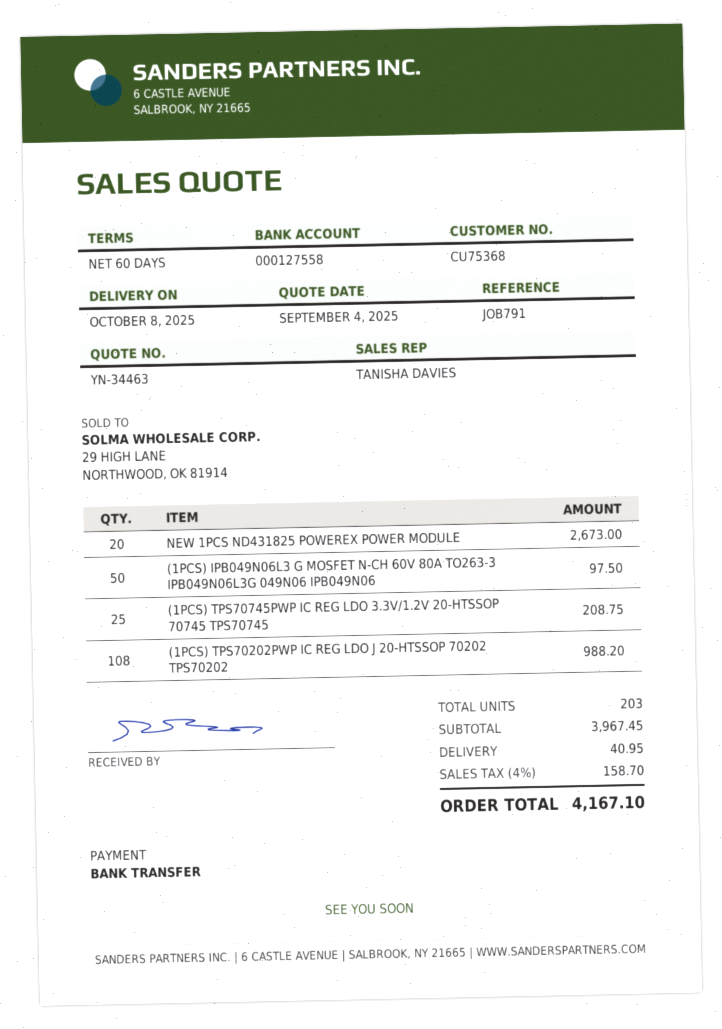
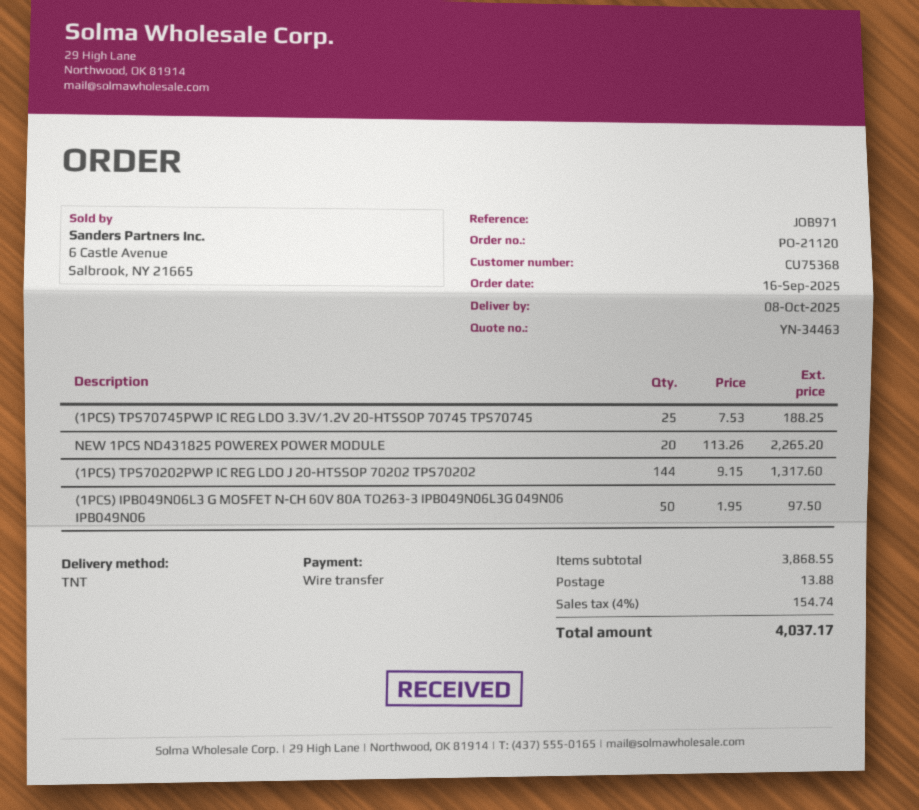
reference: JOB791 -> JOB971
NEW 1PCS ND431825 POWEREX POWER MODULE: 20 for 2673.00 -> 20 for 2265.20
(1PCS) TPS70745PWP IC REG LDO 3.3V/1.2V 20-HTSSOP 70745 TPS70745: 25 for 208.75 -> 25 for 188.25
(1PCS) TPS70202PWP IC REG LDO J 20-HTSSOP 70202 TPS70202: 108 for 988.20 -> 144 for 1317.60
subtotal: 3967.45 -> 3868.55
shipping: 40.95 -> 13.88
tax: 4% = 158.70 -> 4% = 154.74
total: 4167.10 -> 4037.17

